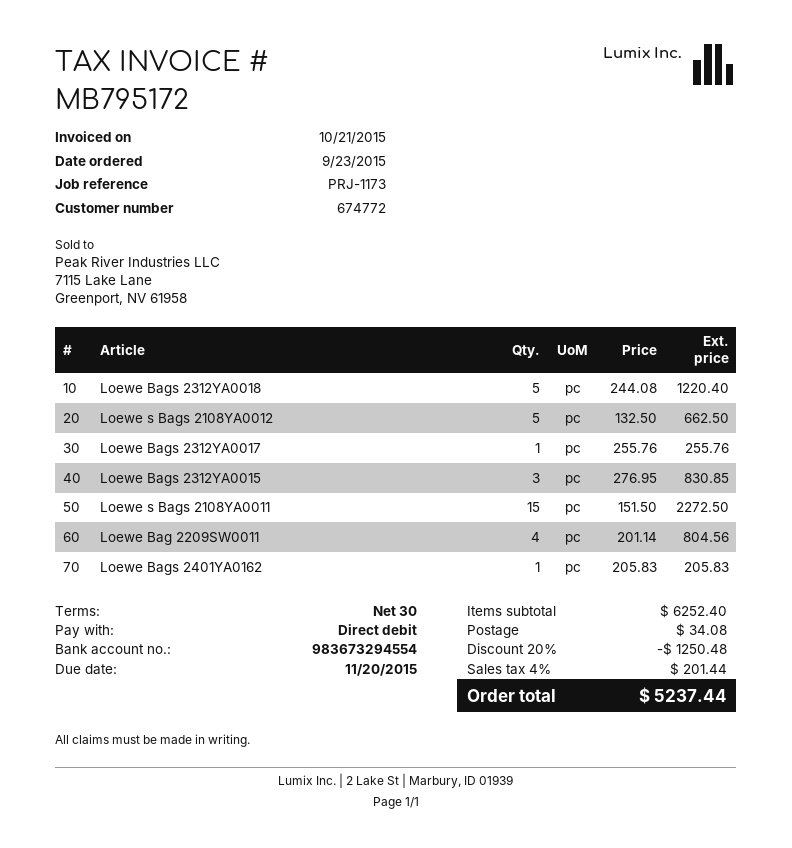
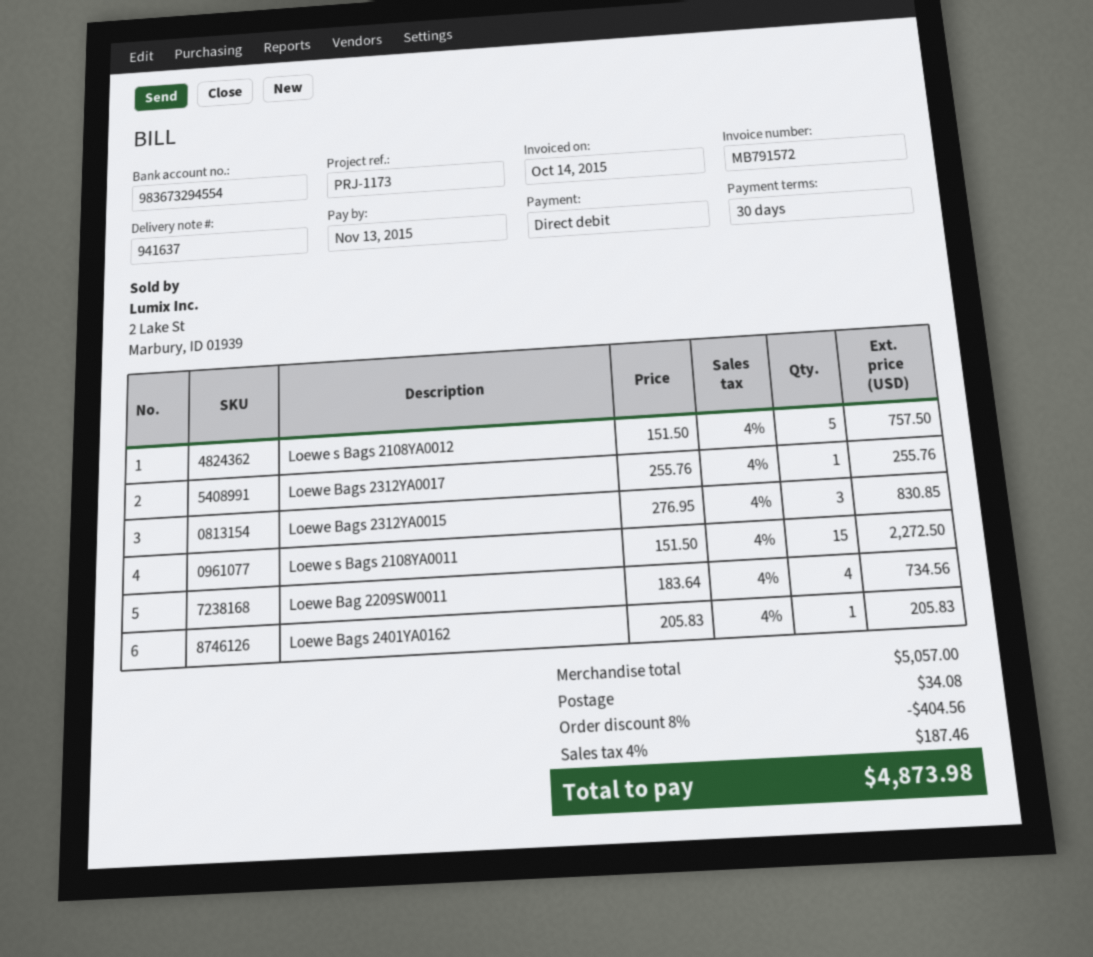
invoice number: MB795172 -> MB791572
invoice date: 2015-10-21 -> 2015-10-14
due date: 2015-11-20 -> 2015-11-13
Loewe Bags 2312YA0018: 5 x 244.08 = 1220.40 -> none
Loewe s Bags 2108YA0012: 5 x 132.50 = 662.50 -> 5 x 151.50 = 757.50
Loewe Bag 2209SW0011: 4 x 201.14 = 804.56 -> 4 x 183.64 = 734.56
subtotal: 6252.40 -> 5057.00
discount: 20% = 1250.48 -> 8% = 404.56
tax: 4% = 201.44 -> 4% = 187.46
total: 5237.44 -> 4873.98

